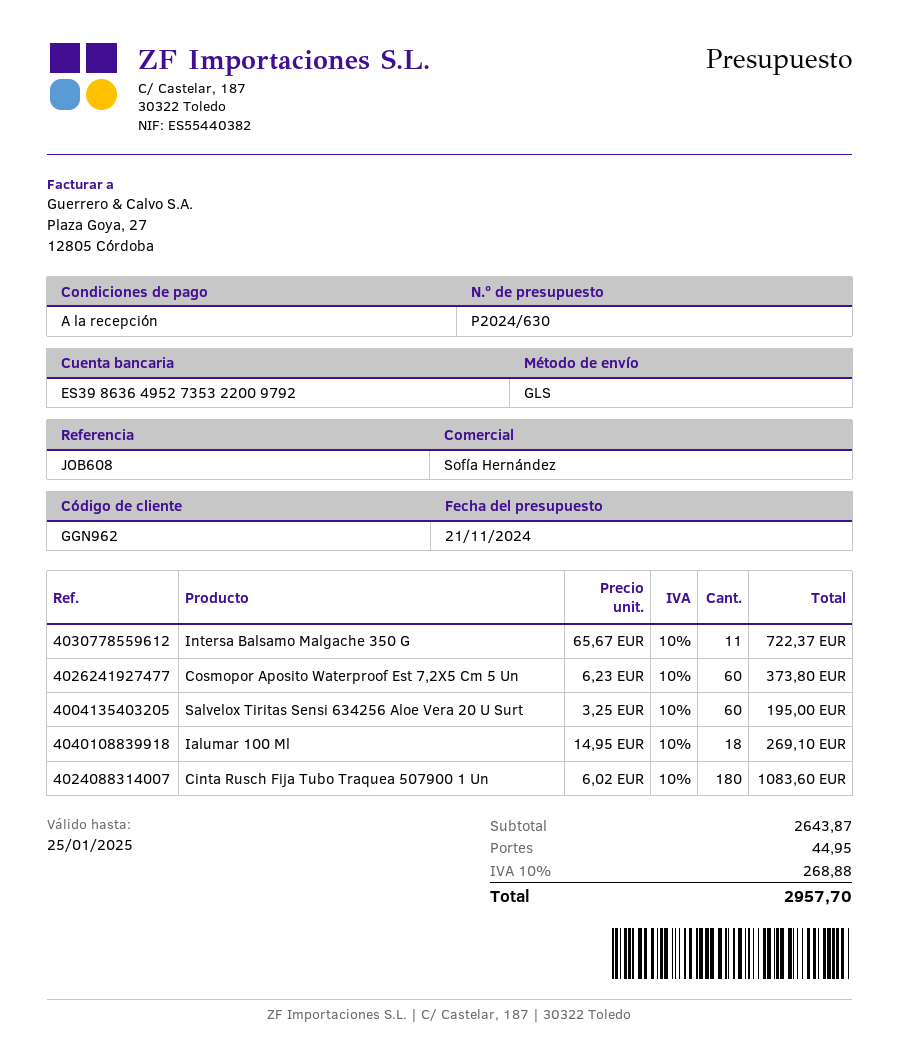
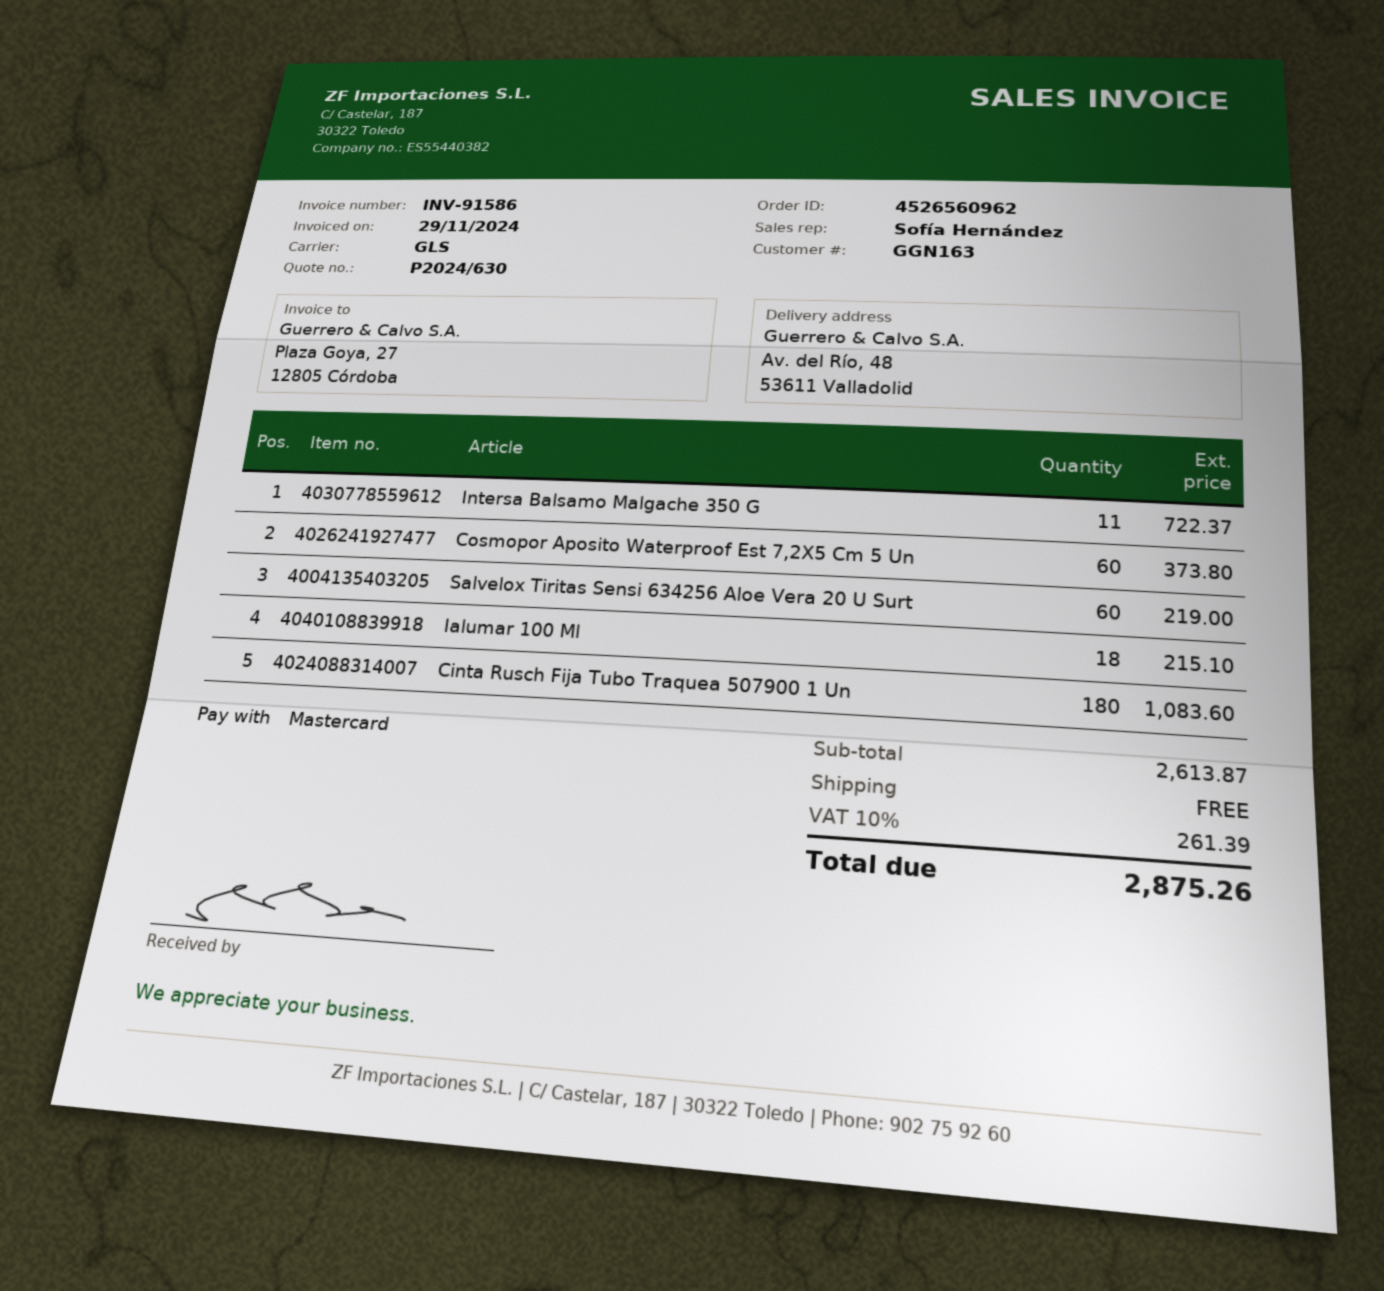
customer number: GGN962 -> GGN163
Salvelox Tiritas Sensi 634256 Aloe Vera 20 U Surt: 60 for 195.00 -> 60 for 219.00
Ialumar 100 Ml: 18 for 269.10 -> 18 for 215.10
subtotal: 2643.87 -> 2613.87
shipping: 44.95 -> 0.00
tax: 10% = 268.88 -> 10% = 261.39
total: 2957.70 -> 2875.26

